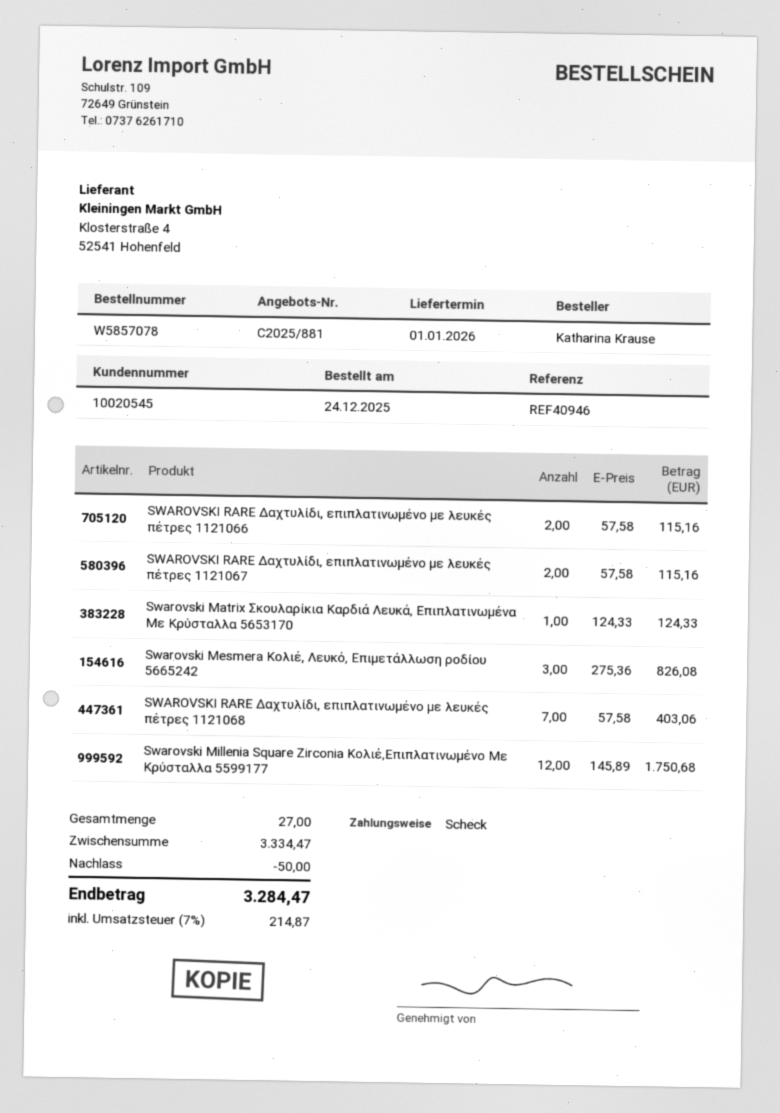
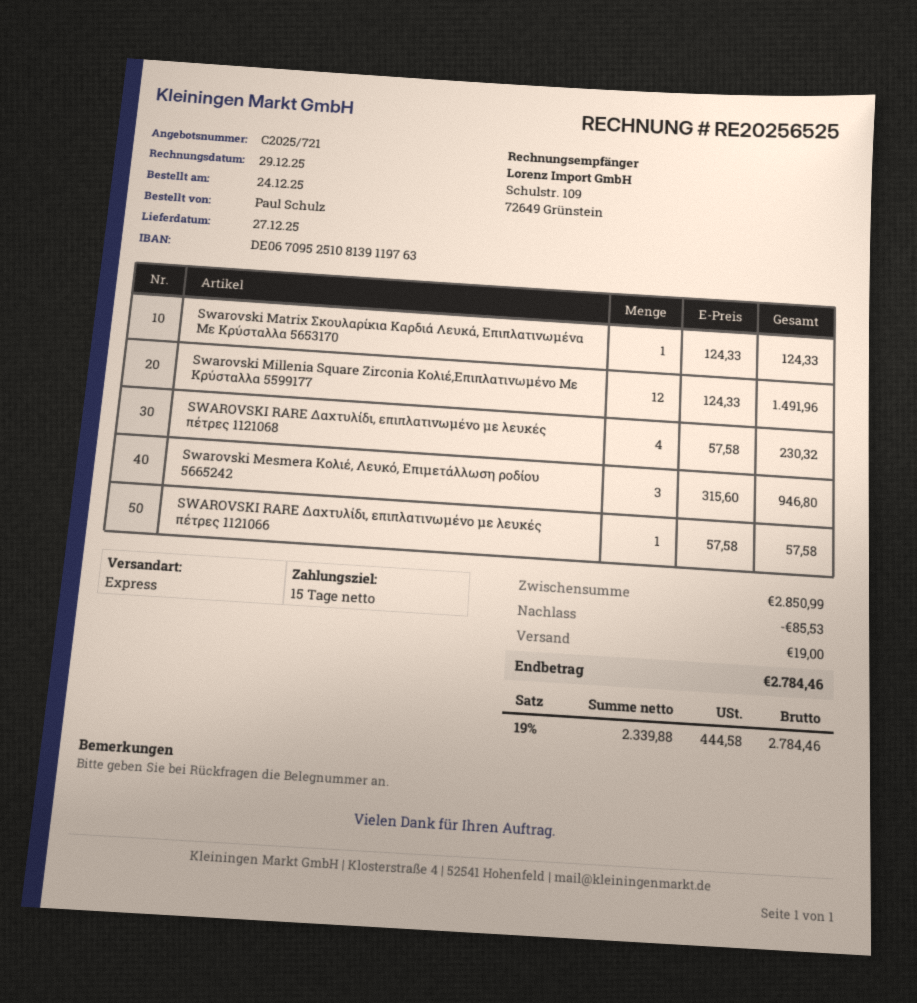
quote number: C2025/881 -> C2025/721
delivery date: 2026-01-01 -> 2025-12-27
ordered by: Katharina Krause -> Paul Schulz
SWAROVSKI RARE Δαχτυλίδι, επιπλατινωμένο με λευκές πέτρες 1121066: 2 x 57.58 = 115.16 -> 1 x 57.58 = 57.58
SWAROVSKI RARE Δαχτυλίδι, επιπλατινωμένο με λευκές πέτρες 1121067: 2 x 57.58 = 115.16 -> none
Swarovski Mesmera Κολιέ, Λευκό, Επιμετάλλωση ροδίου 5665242: 3 x 275.36 = 826.08 -> 3 x 315.60 = 946.80
SWAROVSKI RARE Δαχτυλίδι, επιπλατινωμένο με λευκές πέτρες 1121068: 7 x 57.58 = 403.06 -> 4 x 57.58 = 230.32
Swarovski Millenia Square Zirconia Κολιέ,Επιπλατινωμένο Με Κρύσταλλα 5599177: 12 x 145.89 = 1750.68 -> 12 x 124.33 = 1491.96
subtotal: 3334.47 -> 2850.99
discount: 50.00 -> 85.53
shipping: none -> 19.00
tax: 7% = 214.87 -> 19% = 444.58
total: 3284.47 -> 2784.46

